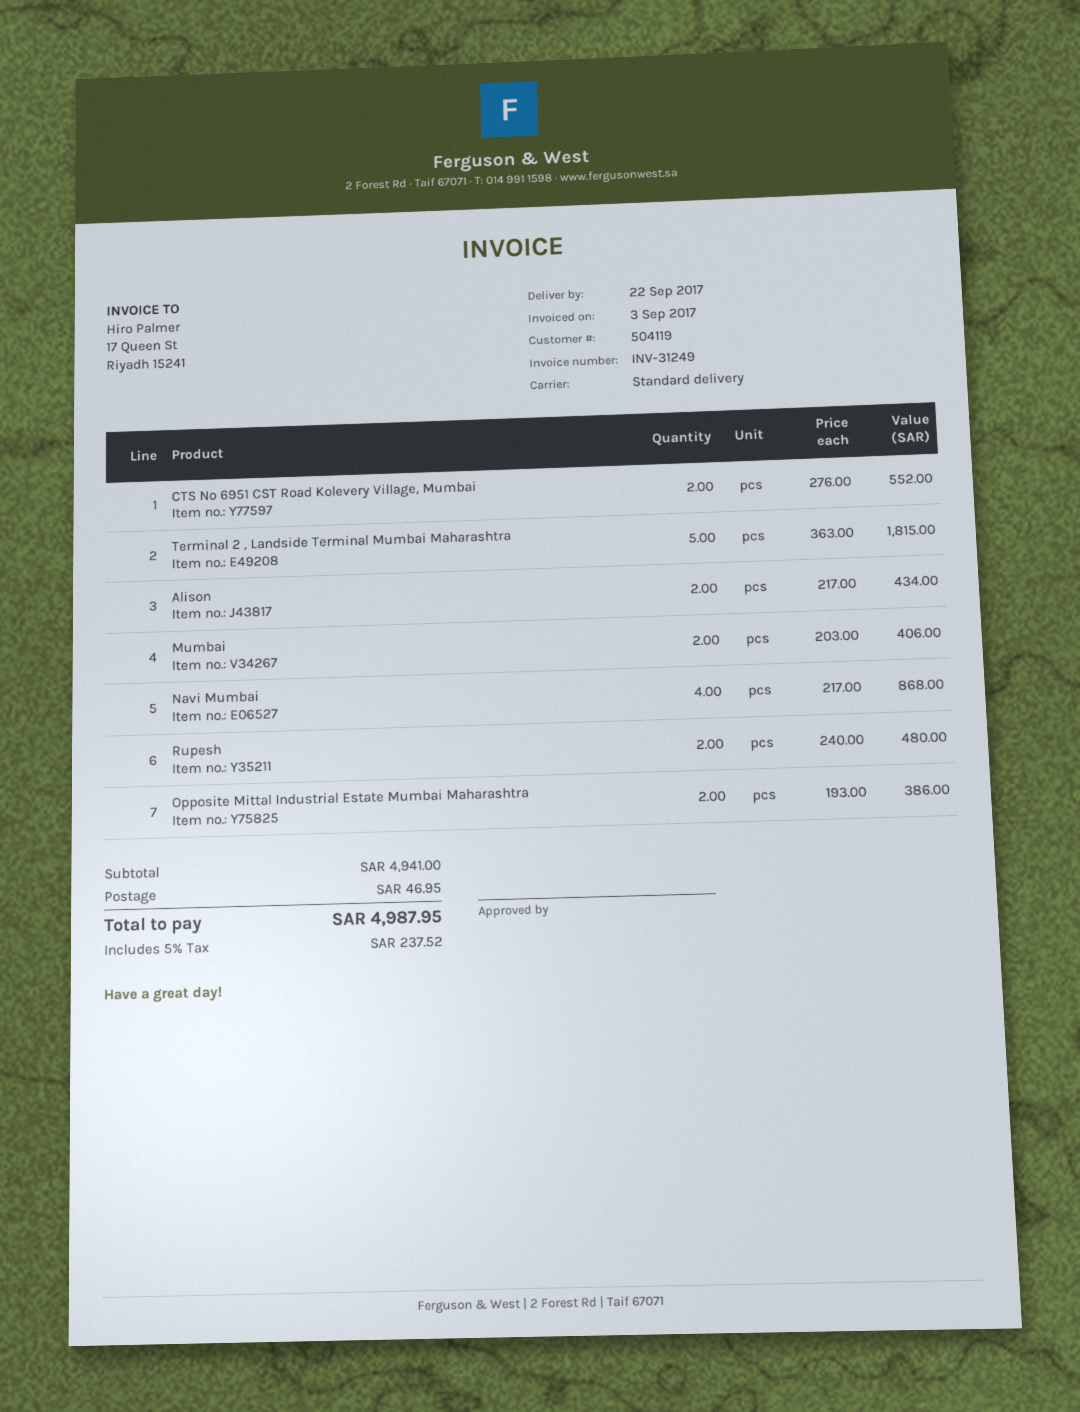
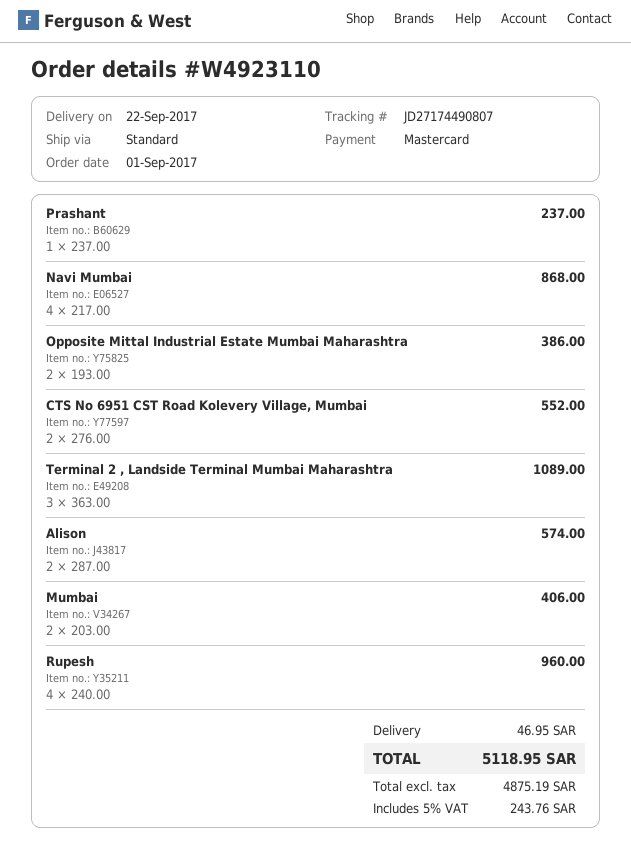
Terminal 2 , Landside Terminal Mumbai Maharashtra: 5 x 363.00 = 1815.00 -> 3 x 363.00 = 1089.00
Alison: 2 x 217.00 = 434.00 -> 2 x 287.00 = 574.00
Rupesh: 2 x 240.00 = 480.00 -> 4 x 240.00 = 960.00
Prashant: none -> 1 x 237.00 = 237.00
tax: 5% = 237.52 -> 5% = 243.76
total: 4987.95 -> 5118.95

